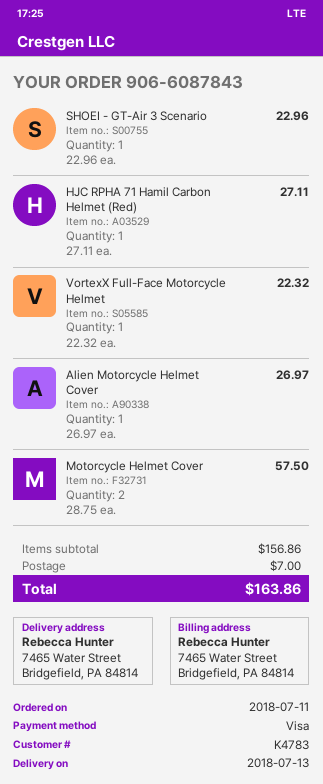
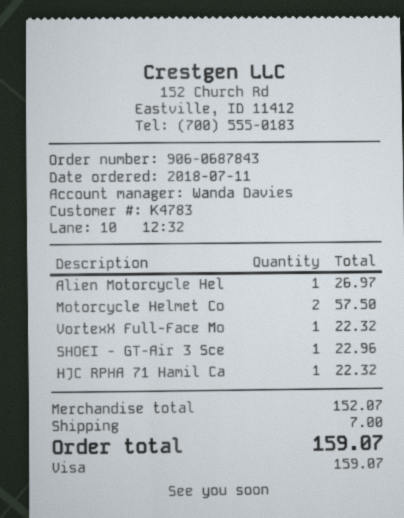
order number: 906-6087843 -> 906-0687843
HJC RPHA 71 Hamil Carbon Helmet (Red): 1 for 27.11 -> 1 for 22.32
subtotal: 156.86 -> 152.07
total: 163.86 -> 159.07

